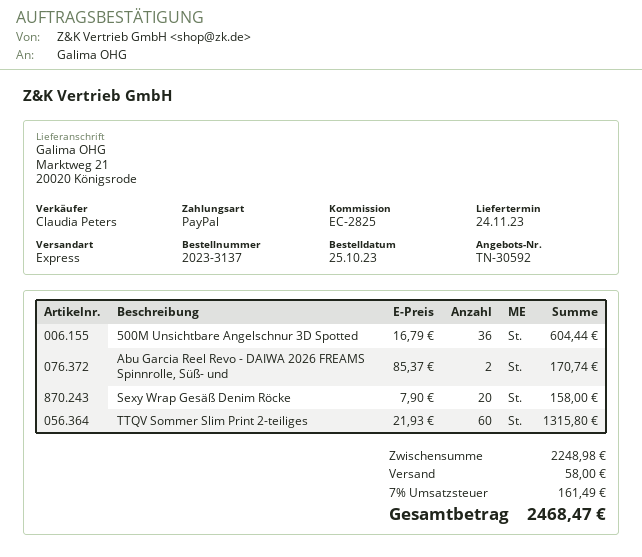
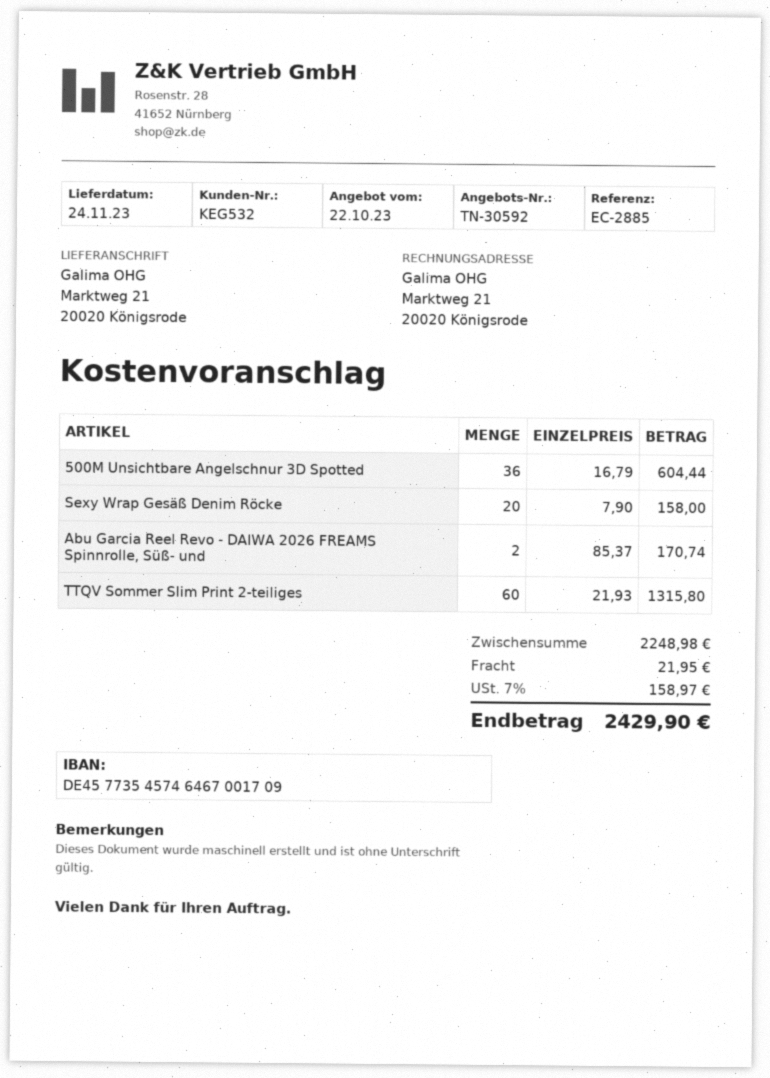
reference: EC-2825 -> EC-2885
shipping: 58.00 -> 21.95
tax: 7% = 161.49 -> 7% = 158.97
total: 2468.47 -> 2429.90

